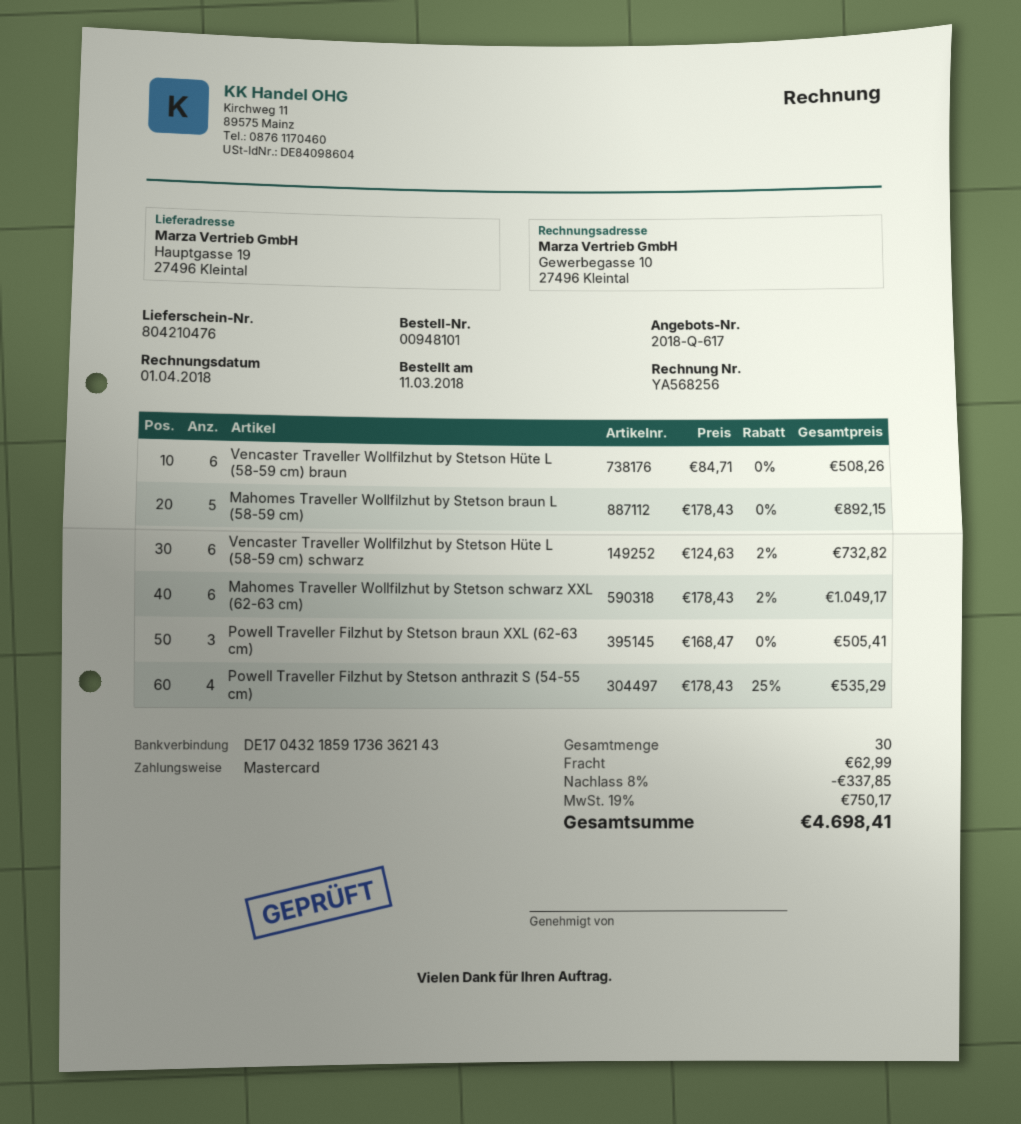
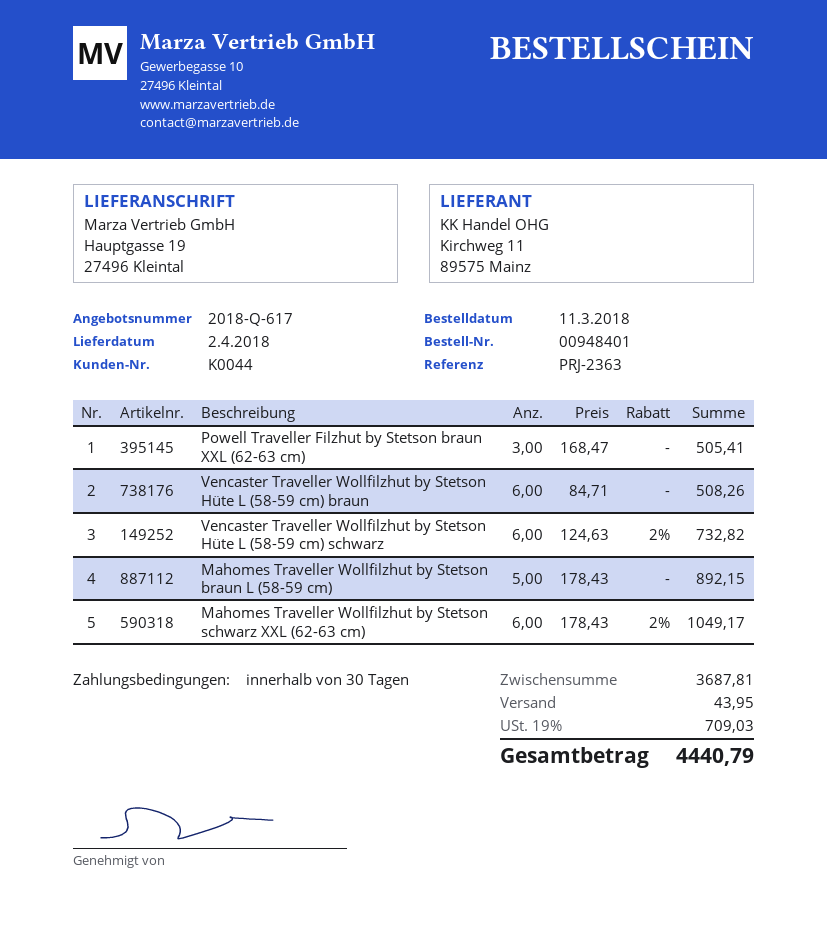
order number: 00948101 -> 00948401
Powell Traveller Filzhut by Stetson anthrazit S (54-55 cm): 4 x 178.43 - 25% = 535.29 -> none
discount: 8% = 337.85 -> none
shipping: 62.99 -> 43.95
tax: 19% = 750.17 -> 19% = 709.03
total: 4698.41 -> 4440.79

